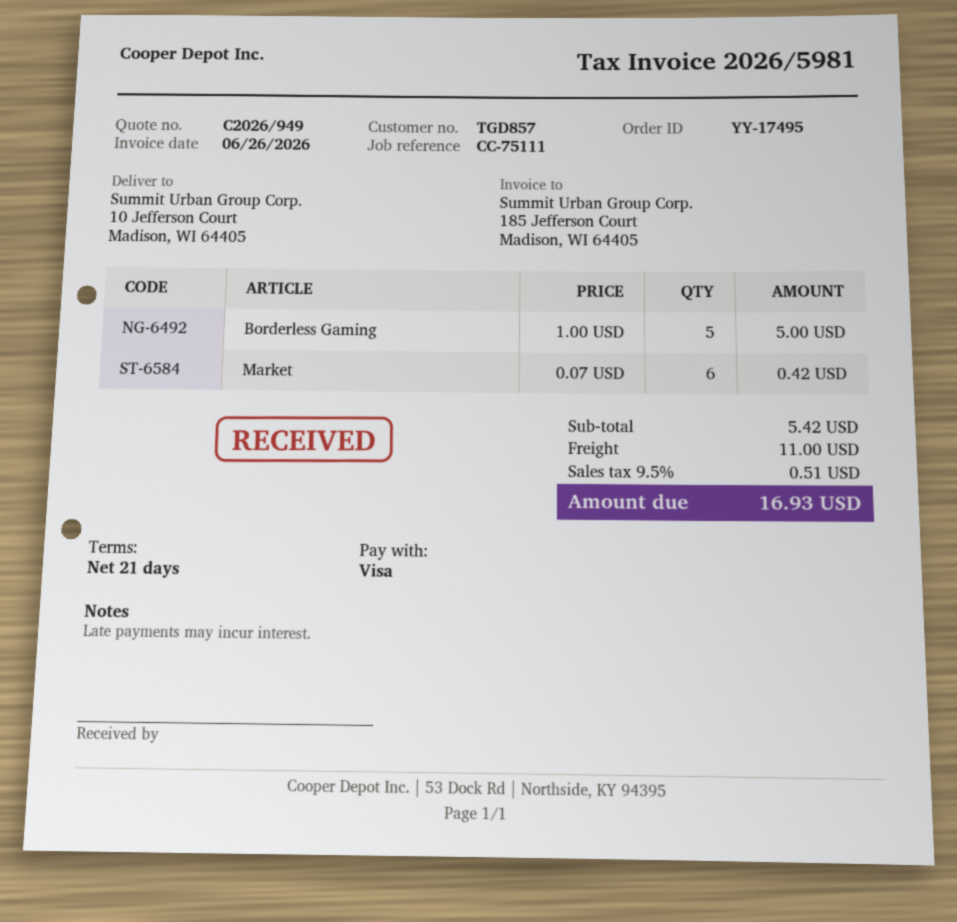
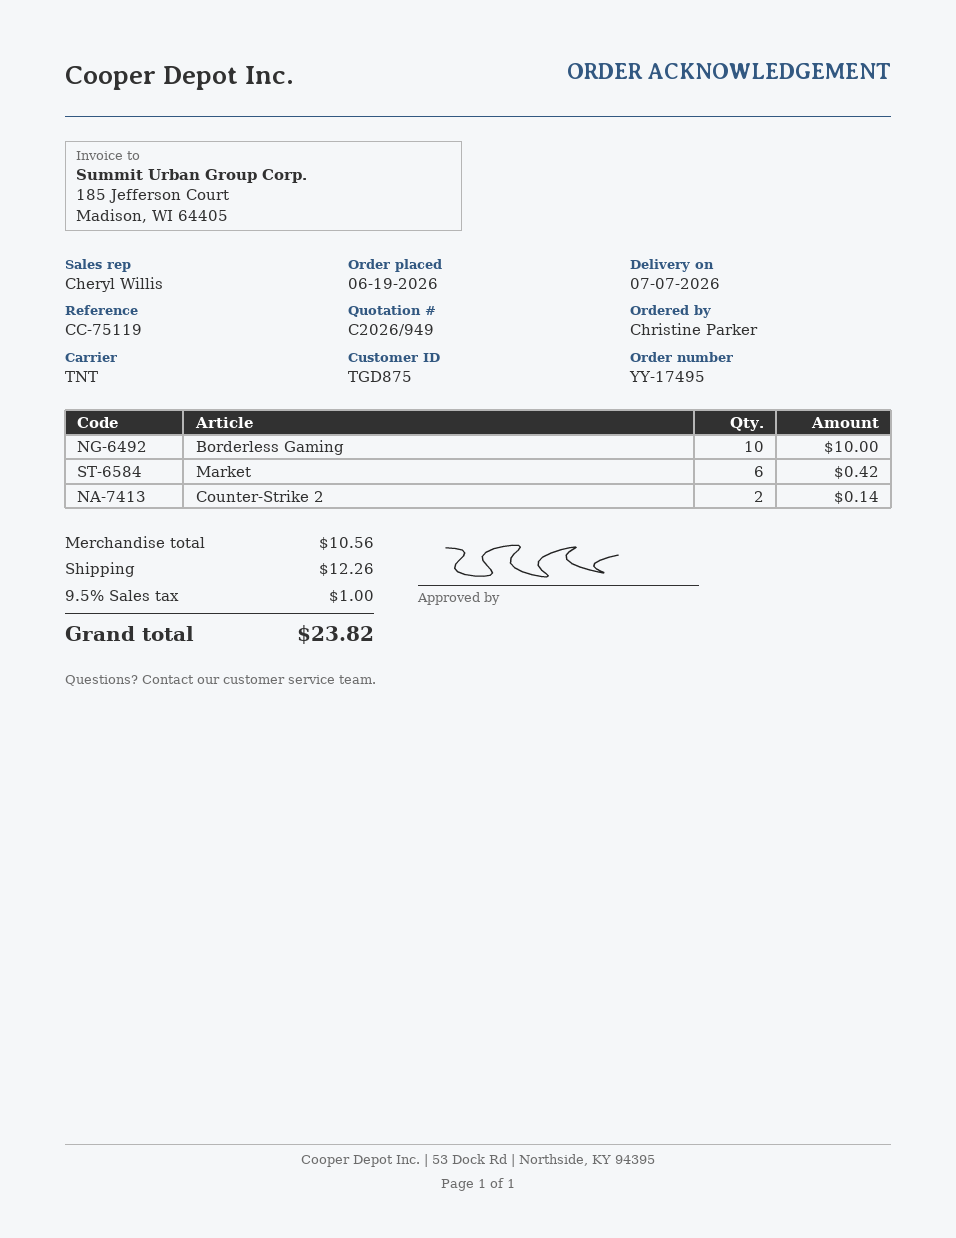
customer number: TGD857 -> TGD875
reference: CC-75111 -> CC-75119
Borderless Gaming: 5 for 5.00 -> 10 for 10.00
Counter-Strike 2: none -> 2 for 0.14
subtotal: 5.42 -> 10.56
shipping: 11.00 -> 12.26
tax: 9.5% = 0.51 -> 9.5% = 1.00
total: 16.93 -> 23.82

